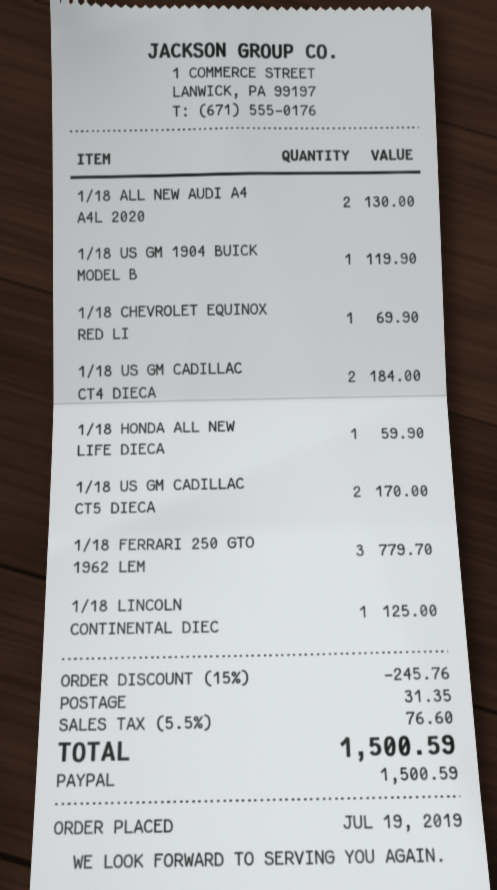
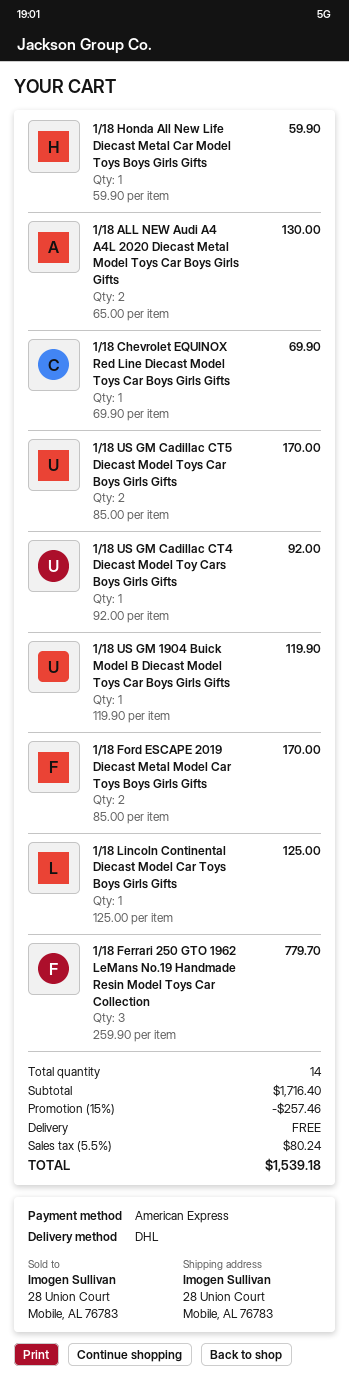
payment method: PayPal -> American Express
1/18 US GM CADILLAC CT4 DIECA: 2 for 184.00 -> 1 for 92.00
1/18 Ford ESCAPE 2019 Diecast Metal Model Car Toys Boys Girls Gifts: none -> 2 for 170.00
discount: 15% = 245.76 -> 15% = 257.46
shipping: 31.35 -> 0.00
tax: 5.5% = 76.60 -> 5.5% = 80.24
total: 1500.59 -> 1539.18

